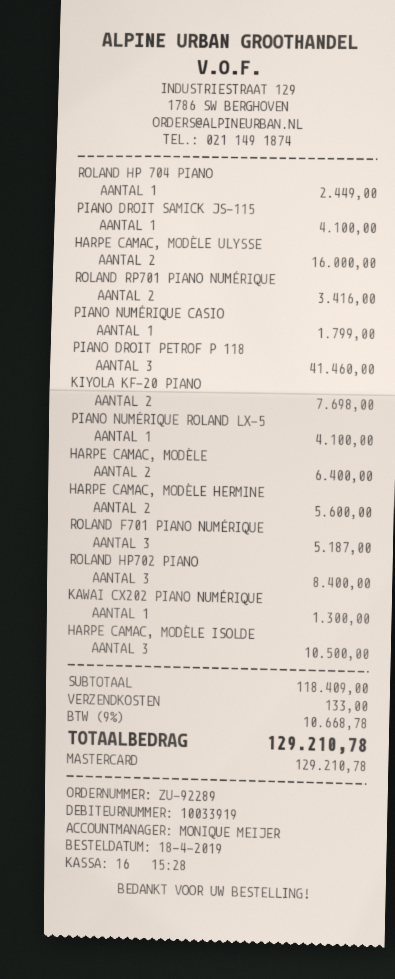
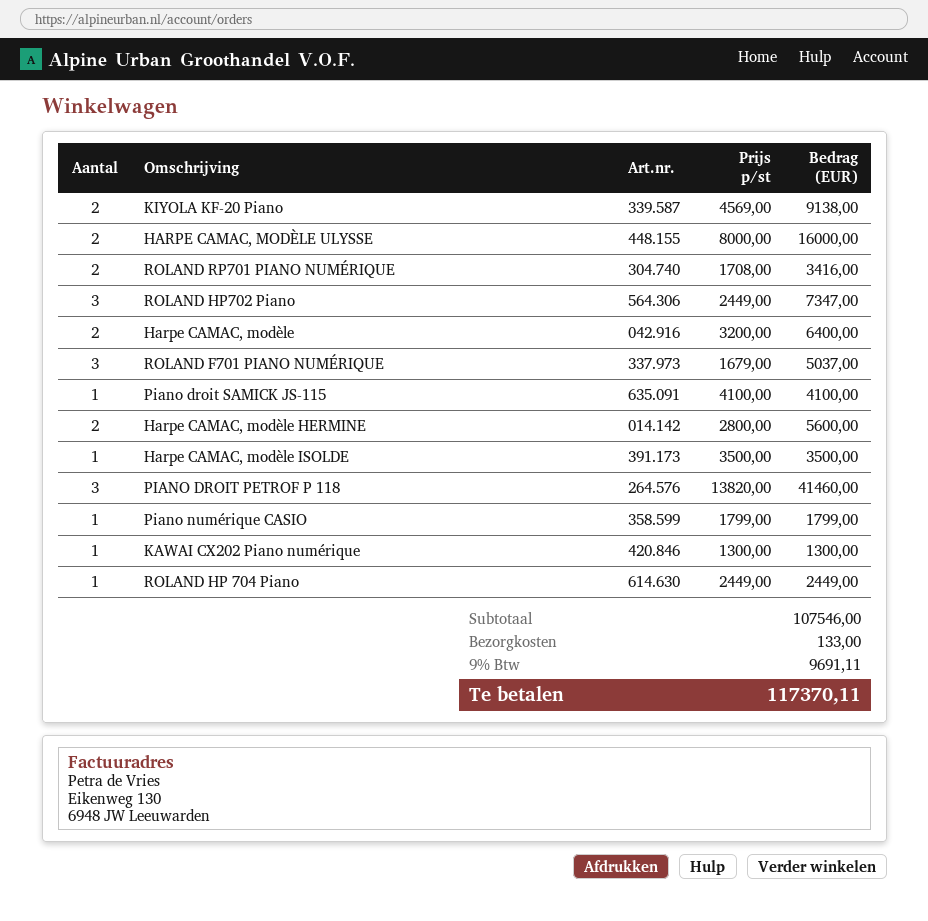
KIYOLA KF-20 PIANO: 2 for 7698.00 -> 2 for 9138.00
PIANO NUMÉRIQUE ROLAND LX-5: 1 for 4100.00 -> none
ROLAND F701 PIANO NUMÉRIQUE: 3 for 5187.00 -> 3 for 5037.00
ROLAND HP702 PIANO: 3 for 8400.00 -> 3 for 7347.00
HARPE CAMAC, MODÈLE ISOLDE: 3 for 10500.00 -> 1 for 3500.00
subtotal: 118409.00 -> 107546.00
tax: 9% = 10668.78 -> 9% = 9691.11
total: 129210.78 -> 117370.11

